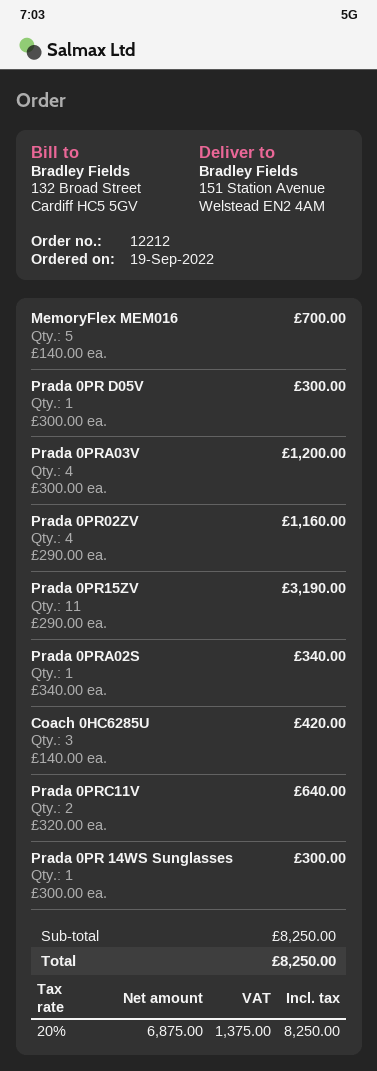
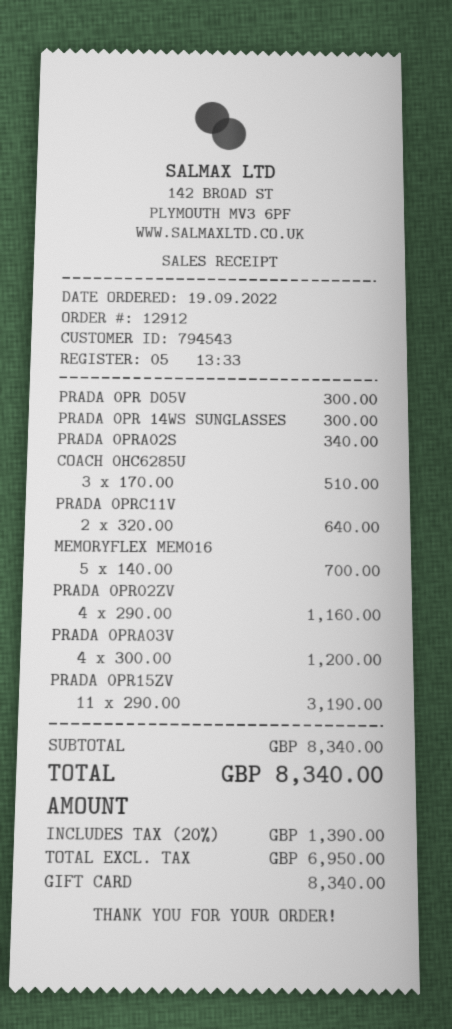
order number: 12212 -> 12912
Coach 0HC6285U: 3 x 140.00 = 420.00 -> 3 x 170.00 = 510.00
subtotal: 8250.00 -> 8340.00
net: 6875.00 -> 6950.00
tax: 20% = 1375.00 -> 20% = 1390.00
total: 8250.00 -> 8340.00

